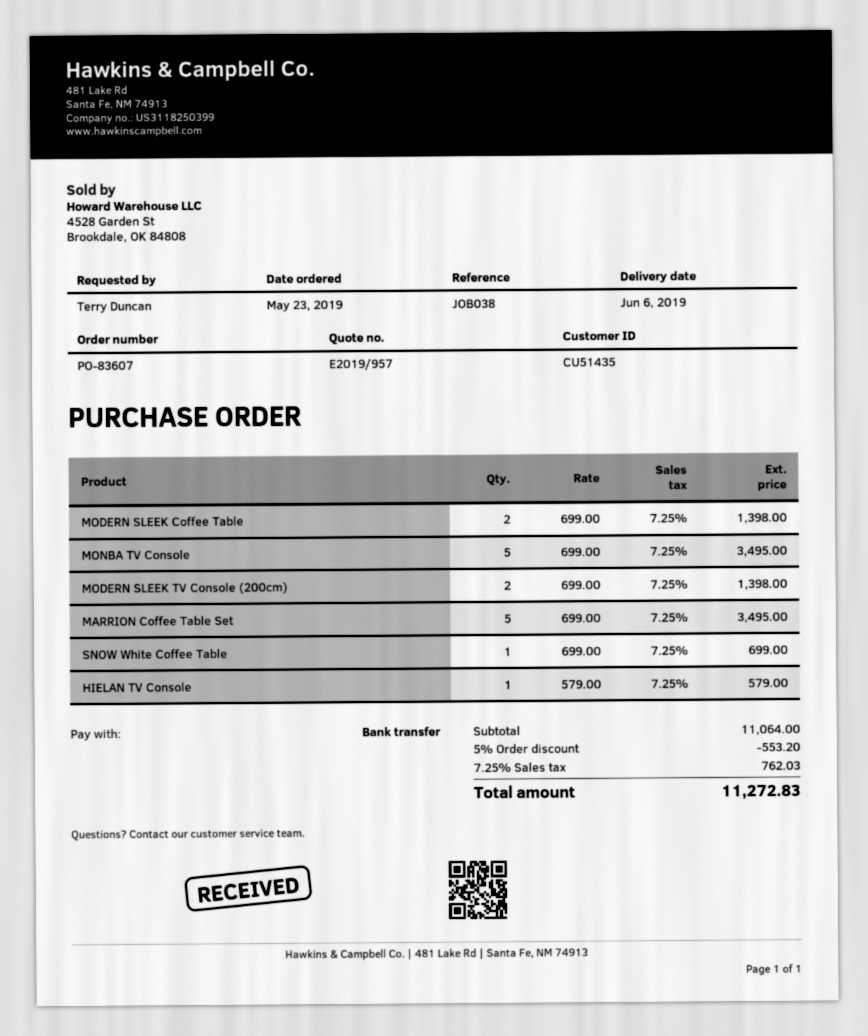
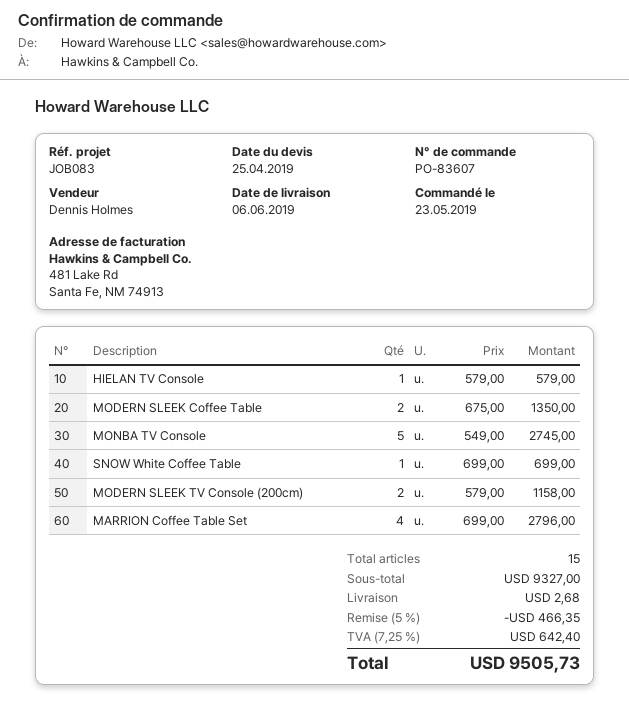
reference: JOB038 -> JOB083
MODERN SLEEK Coffee Table: 2 x 699.00 = 1398.00 -> 2 x 675.00 = 1350.00
MONBA TV Console: 5 x 699.00 = 3495.00 -> 5 x 549.00 = 2745.00
MODERN SLEEK TV Console (200cm): 2 x 699.00 = 1398.00 -> 2 x 579.00 = 1158.00
MARRION Coffee Table Set: 5 x 699.00 = 3495.00 -> 4 x 699.00 = 2796.00
subtotal: 11064.00 -> 9327.00
discount: 5% = 553.20 -> 5% = 466.35
shipping: none -> 2.68
tax: 7.25% = 762.03 -> 7.25% = 642.40
total: 11272.83 -> 9505.73

